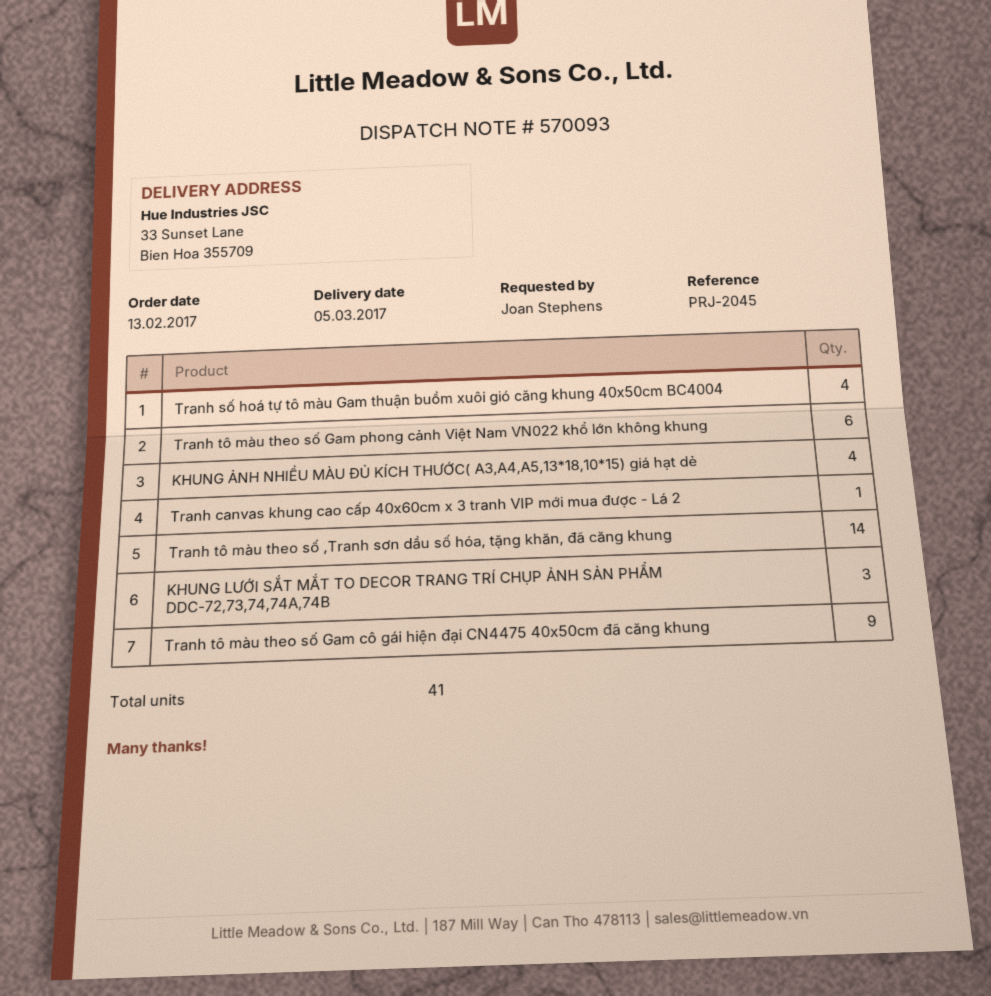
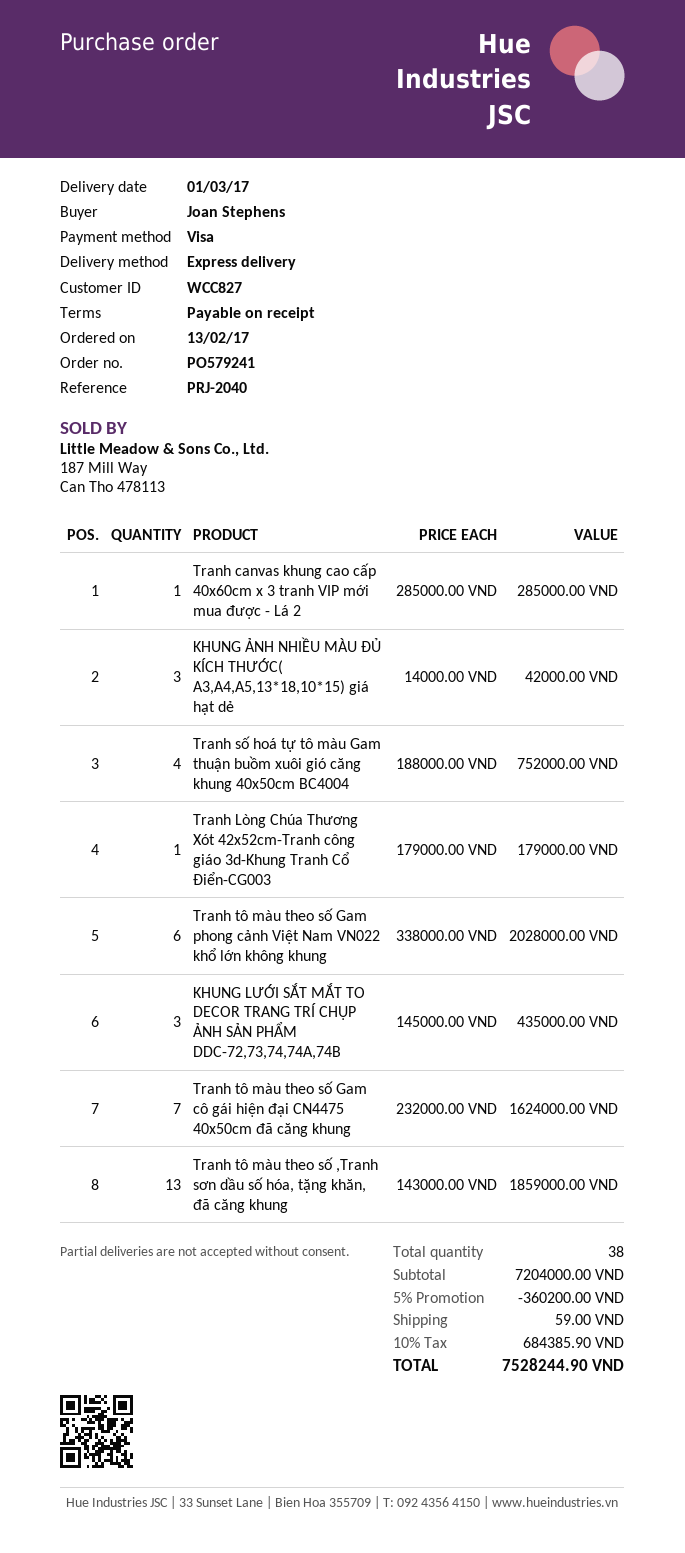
delivery date: 2017-03-05 -> 2017-03-01
reference: PRJ-2045 -> PRJ-2040
KHUNG ẢNH NHIỀU MÀU ĐỦ KÍCH THƯỚC( A3,A4,A5,13*18,10*15) giá hạt dẻ: 4 -> 3
Tranh tô màu theo số ,Tranh sơn dầu số hóa, tặng khăn, đã căng khung: 14 -> 13
Tranh tô màu theo số Gam cô gái hiện đại CN4475 40x50cm đã căng khung: 9 -> 7
Tranh Lòng Chúa Thương Xót 42x52cm-Tranh công giáo 3d-Khung Tranh Cổ Điển-CG003: none -> 1
total quantity: 41 -> 38

